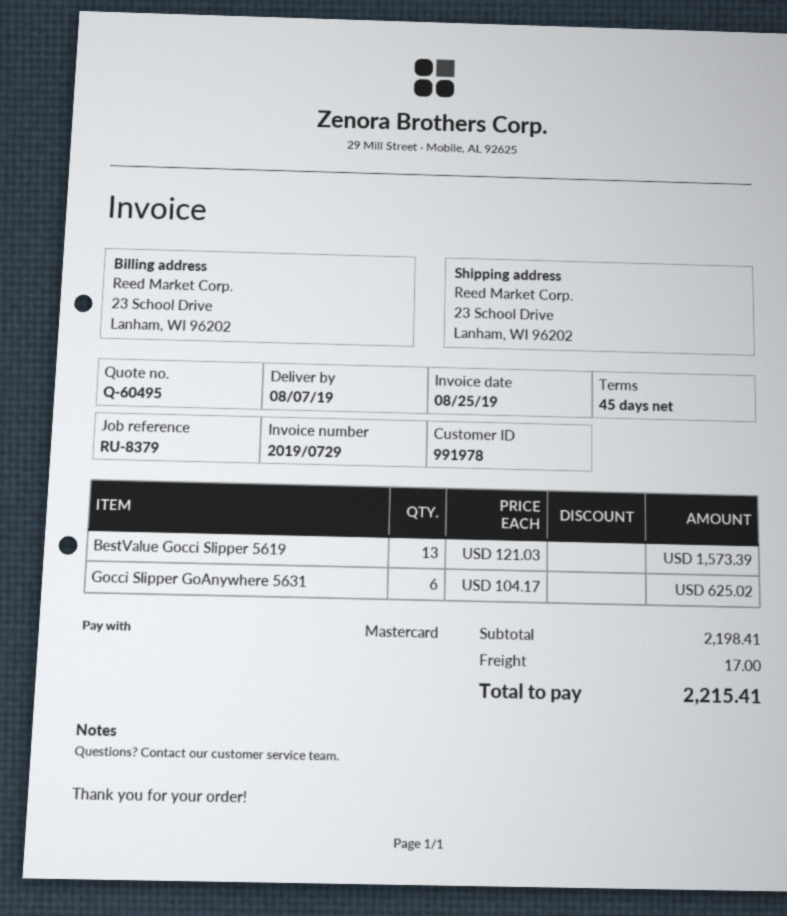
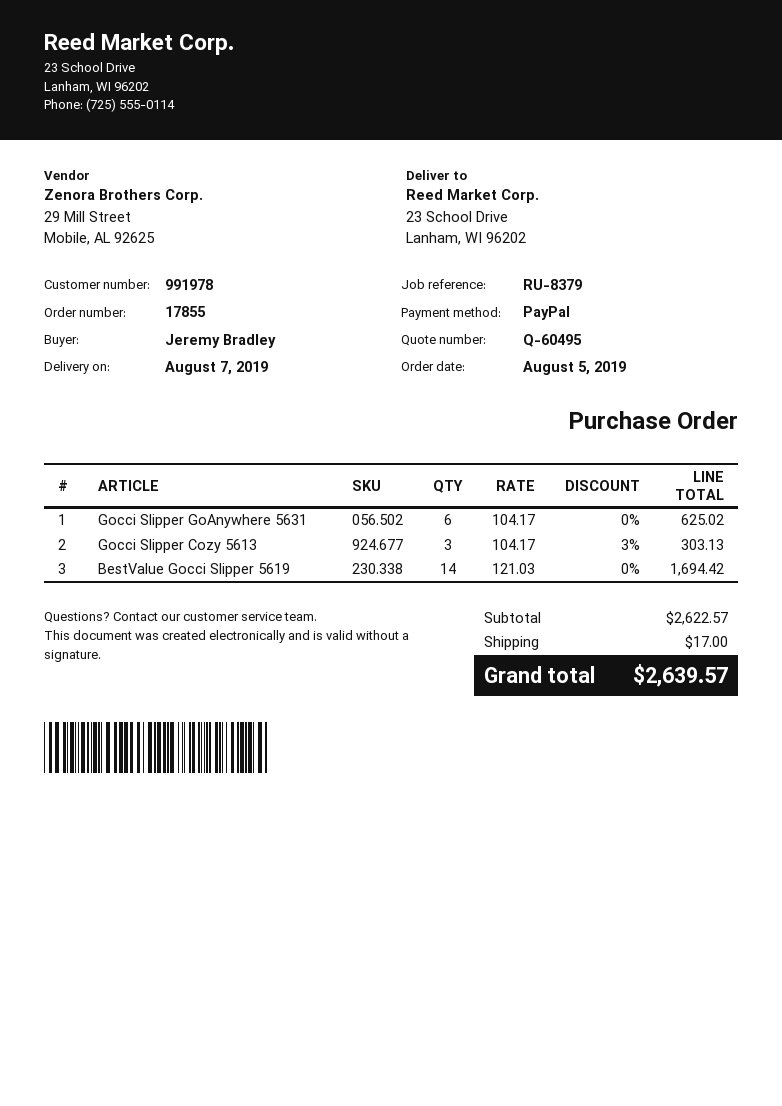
payment method: Mastercard -> PayPal
BestValue Gocci Slipper 5619: 13 x 121.03 = 1573.39 -> 14 x 121.03 = 1694.42
Gocci Slipper Cozy 5613: none -> 3 x 104.17 - 3% = 303.13
subtotal: 2198.41 -> 2622.57
total: 2215.41 -> 2639.57

